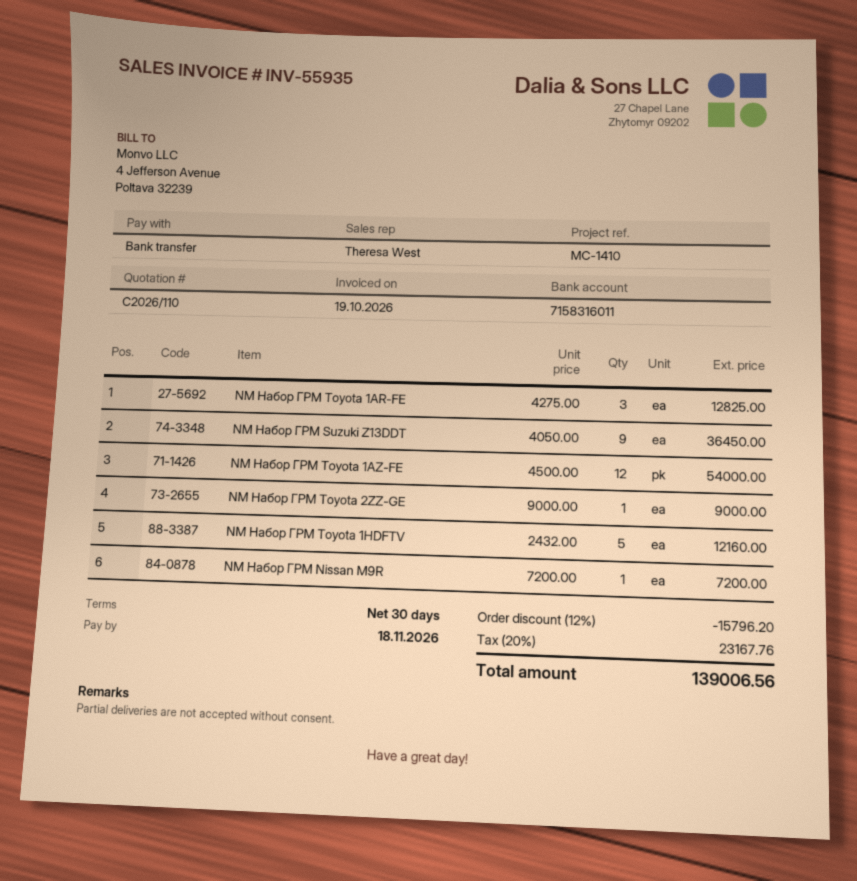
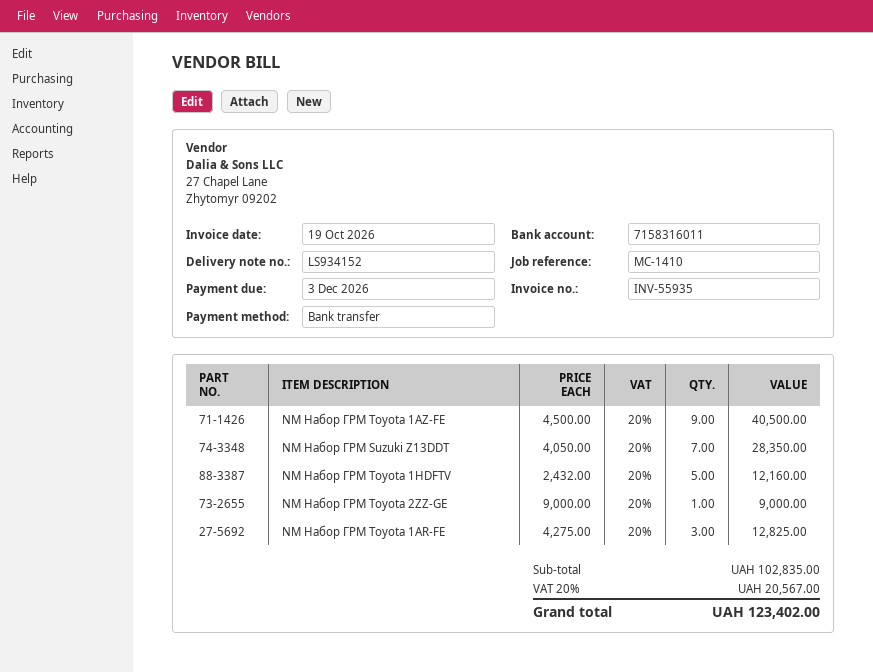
due date: 2026-11-18 -> 2026-12-03
NM Набор ГРМ Suzuki Z13DDT: 9 x 4050.00 = 36450.00 -> 7 x 4050.00 = 28350.00
NM Набор ГРМ Toyota 1AZ-FE: 12 x 4500.00 = 54000.00 -> 9 x 4500.00 = 40500.00
NM Набор ГРМ Nissan M9R: 1 x 7200.00 = 7200.00 -> none
discount: 12% = 15796.20 -> none
tax: 20% = 23167.76 -> 20% = 20567.00
total: 139006.56 -> 123402.00

